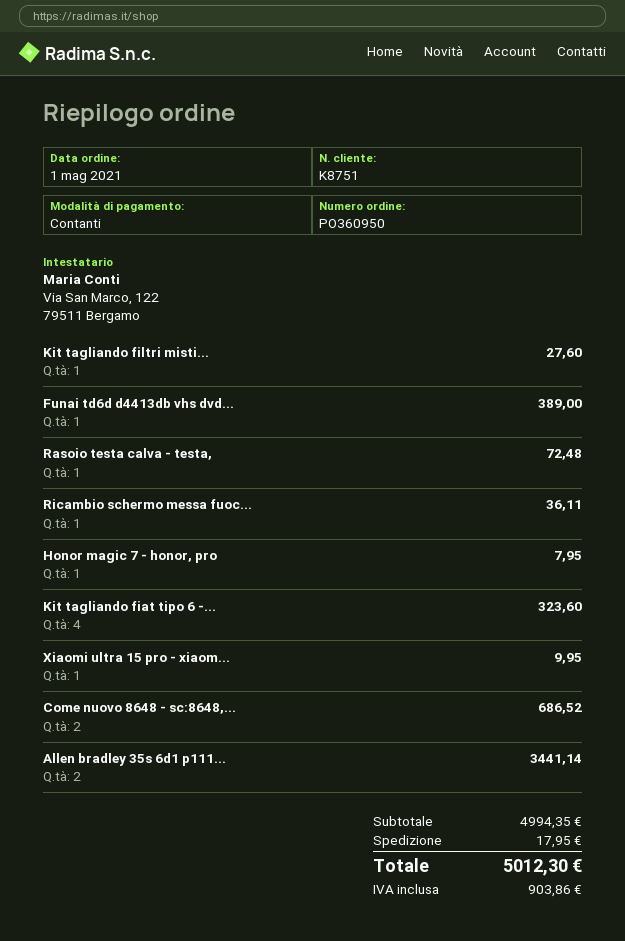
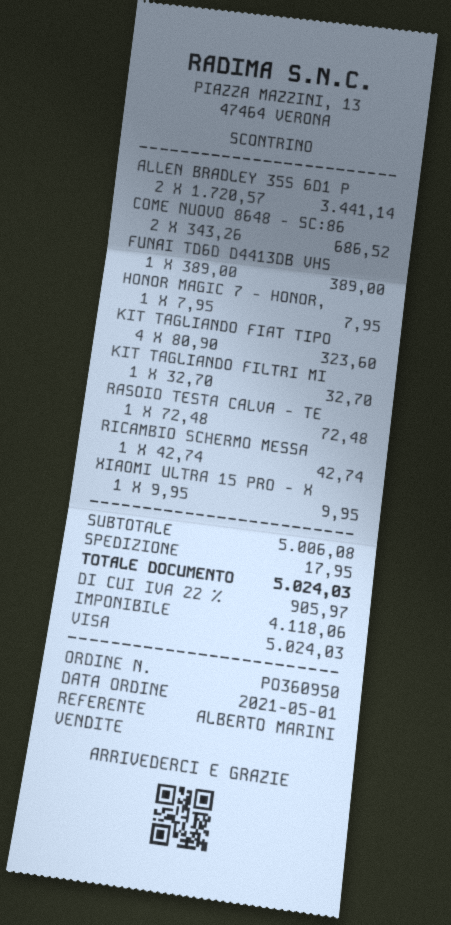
payment method: cash -> Visa
Kit tagliando filtri misti...: 1 for 27.60 -> 1 for 32.70
Ricambio schermo messa fuoc...: 1 for 36.11 -> 1 for 42.74
subtotal: 4994.35 -> 5006.08
tax: 903.86 -> 905.97
total: 5012.30 -> 5024.03

